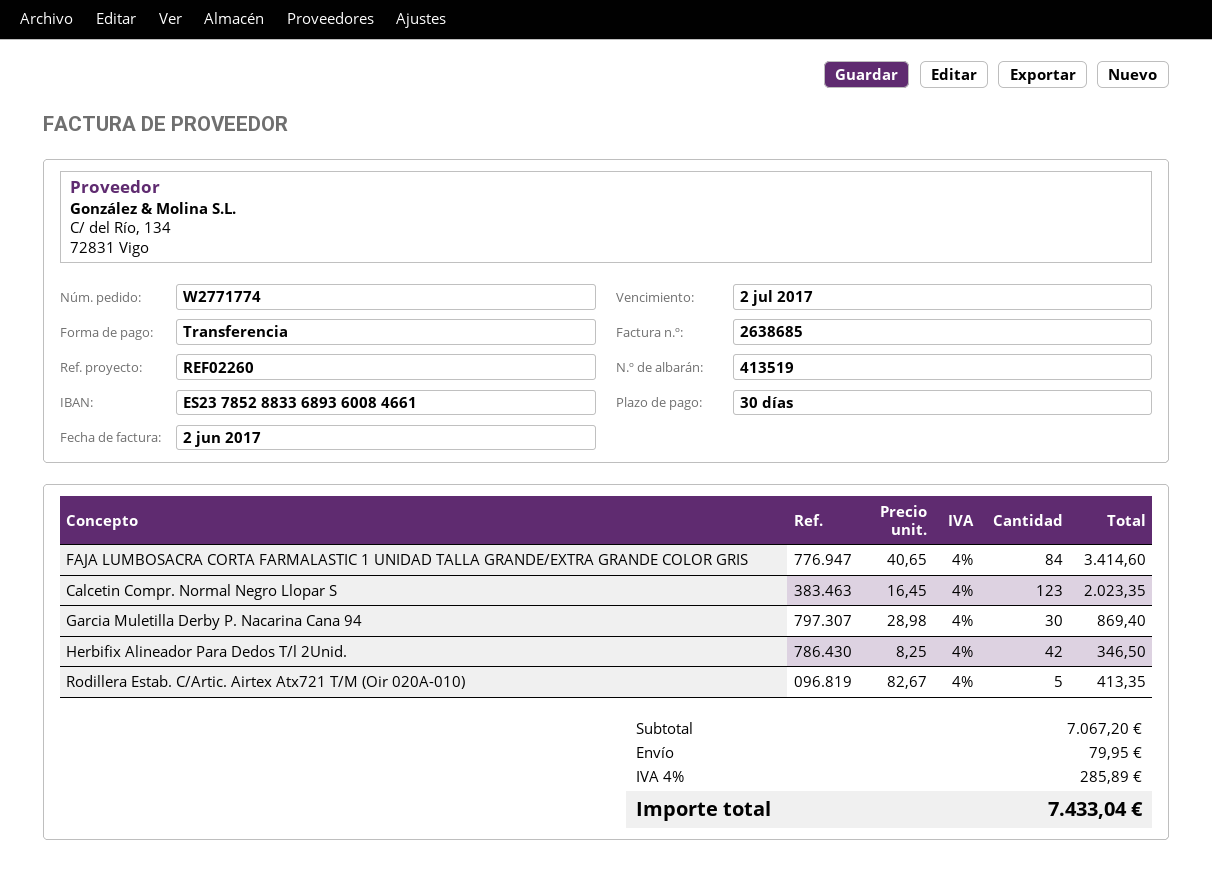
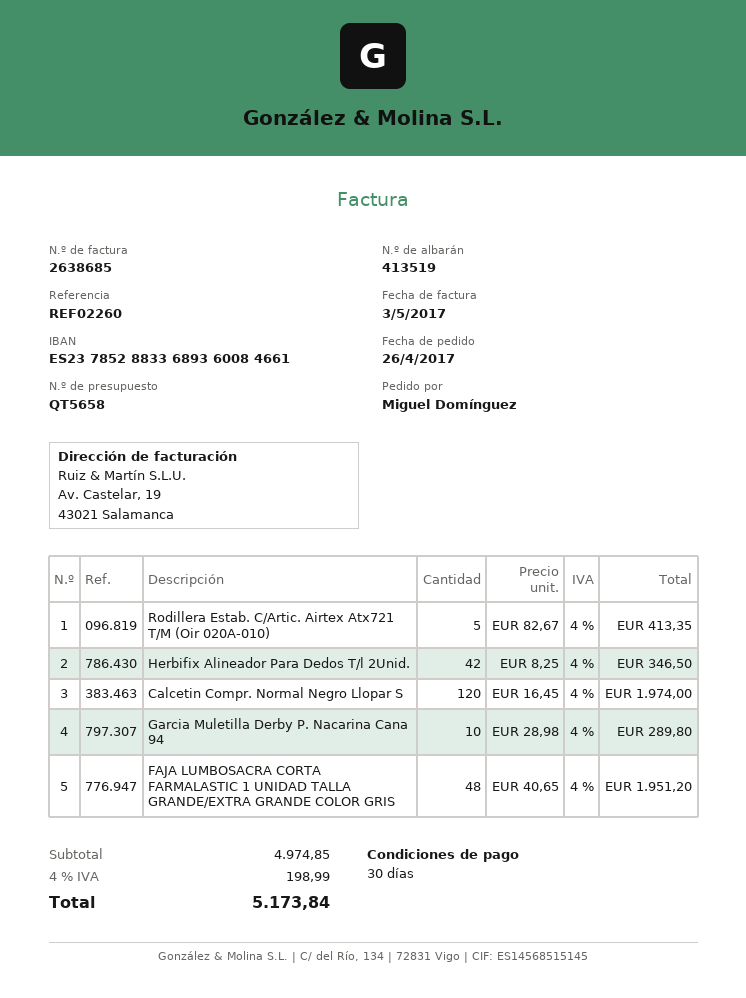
invoice date: 2017-06-02 -> 2017-05-03
FAJA LUMBOSACRA CORTA FARMALASTIC 1 UNIDAD TALLA GRANDE/EXTRA GRANDE COLOR GRIS: 84 x 40.65 = 3414.60 -> 48 x 40.65 = 1951.20
Calcetin Compr. Normal Negro Llopar S: 123 x 16.45 = 2023.35 -> 120 x 16.45 = 1974.00
Garcia Muletilla Derby P. Nacarina Cana 94: 30 x 28.98 = 869.40 -> 10 x 28.98 = 289.80
subtotal: 7067.20 -> 4974.85
shipping: 79.95 -> none
tax: 4% = 285.89 -> 4% = 198.99
total: 7433.04 -> 5173.84

